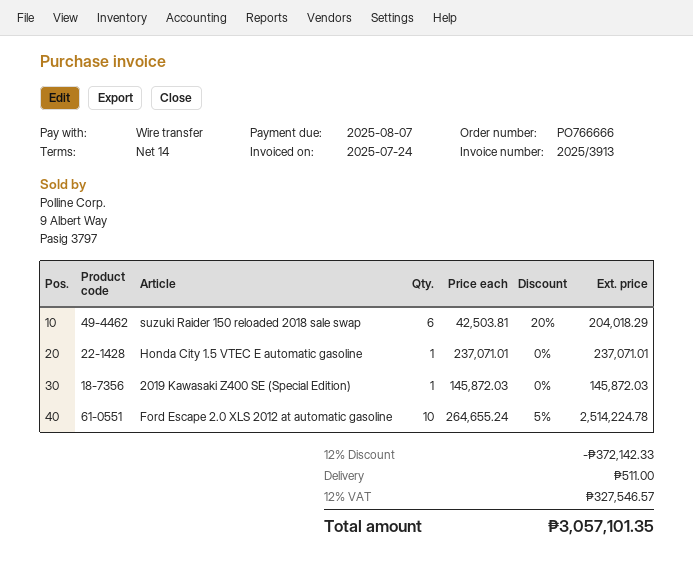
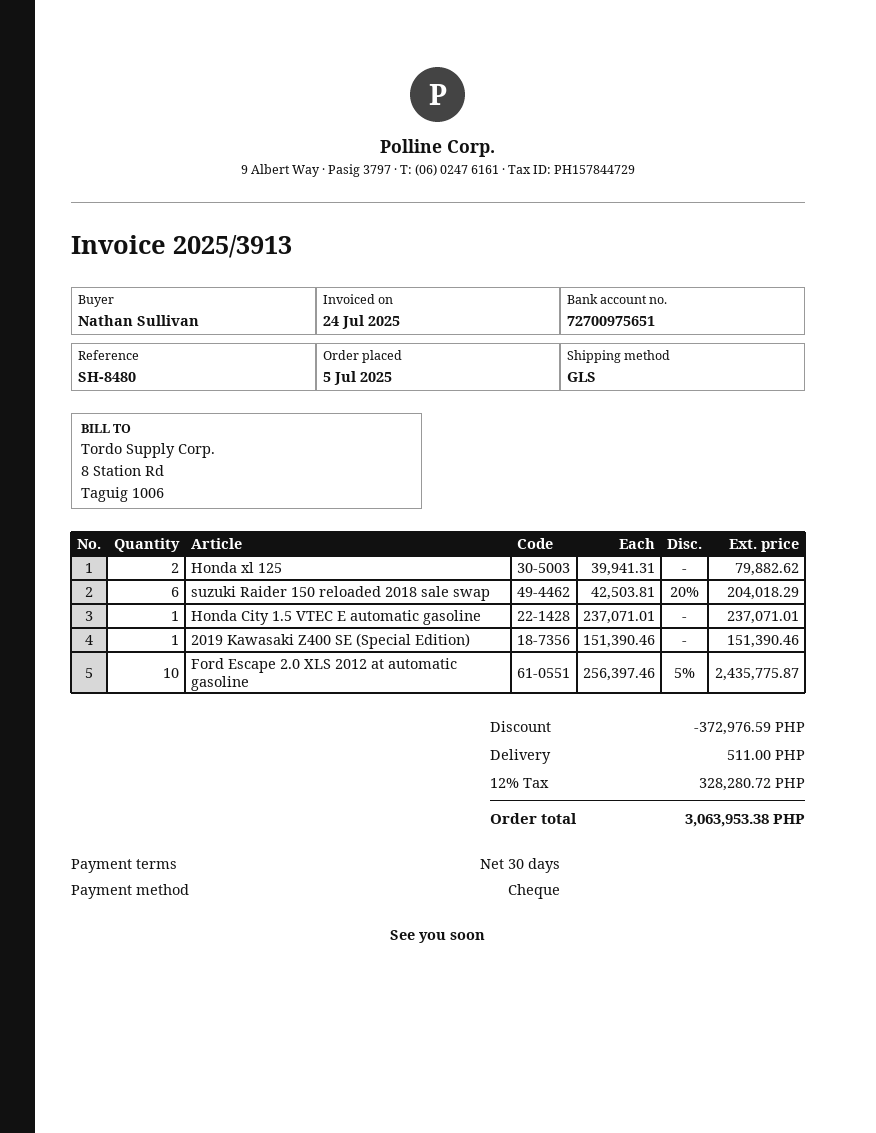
payment terms: 14 days -> 30 days
payment method: bank transfer -> cheque
2019 Kawasaki Z400 SE (Special Edition): 1 x 145872.03 = 145872.03 -> 1 x 151390.46 = 151390.46
Ford Escape 2.0 XLS 2012 at automatic gasoline: 10 x 264655.24 - 5% = 2514224.78 -> 10 x 256397.46 - 5% = 2435775.87
Honda xl 125: none -> 2 x 39941.31 = 79882.62
discount: 372142.33 -> 372976.59
tax: 12% = 327546.57 -> 12% = 328280.72
total: 3057101.35 -> 3063953.38

